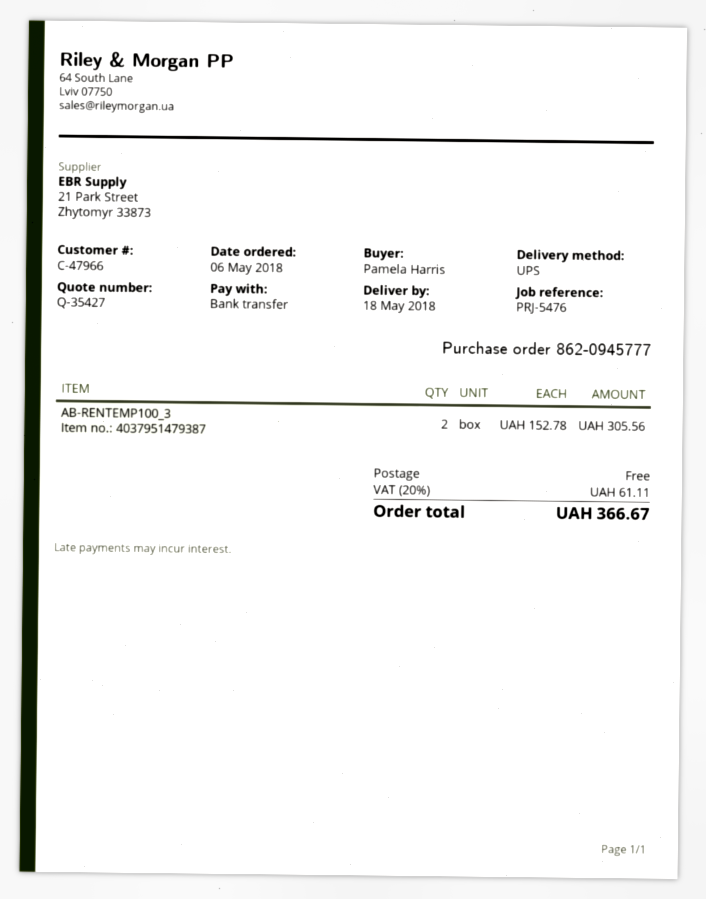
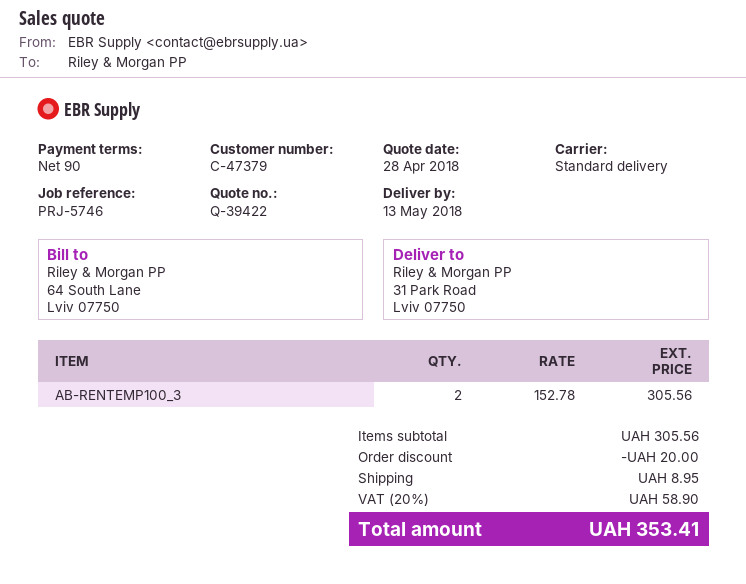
quote number: Q-35427 -> Q-39422
delivery date: 2018-05-18 -> 2018-05-13
customer number: C-47966 -> C-47379
reference: PRJ-5476 -> PRJ-5746
shipping method: UPS -> standard
discount: none -> 20.00
shipping: 0.00 -> 8.95
tax: 20% = 61.11 -> 20% = 58.90
total: 366.67 -> 353.41

